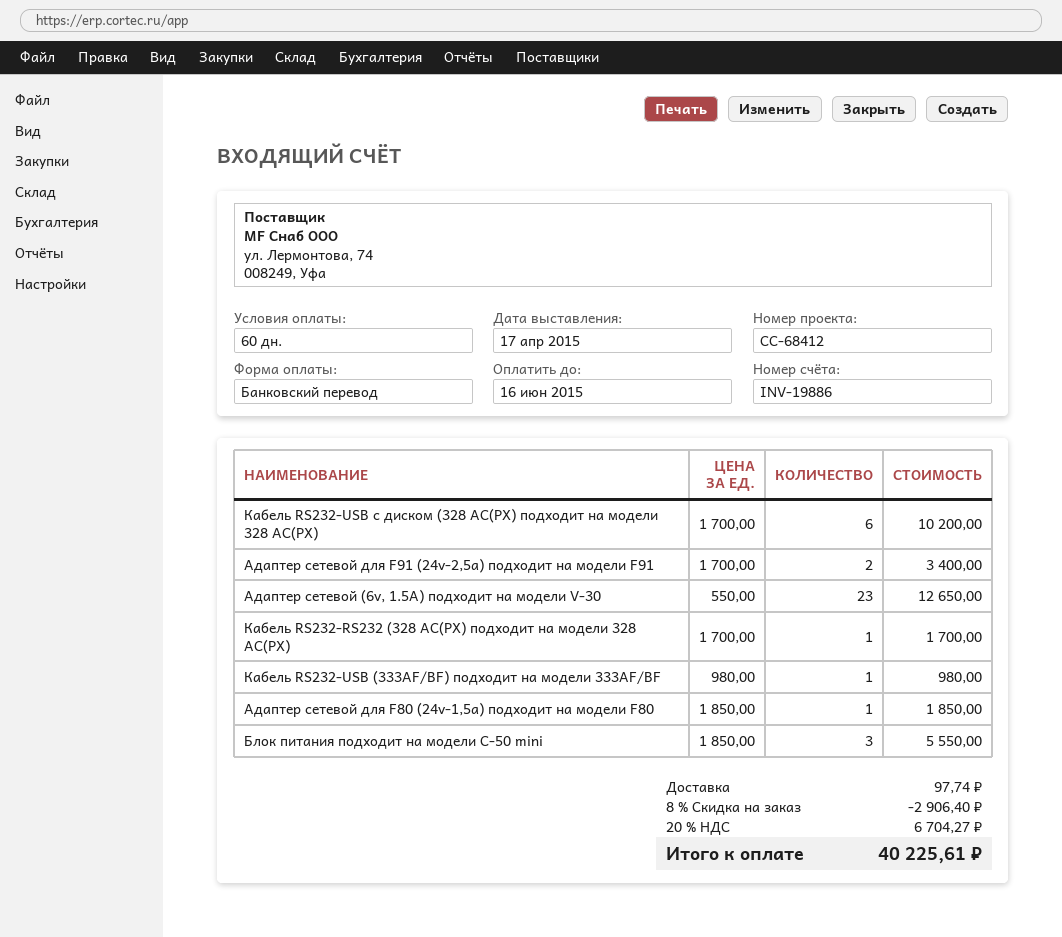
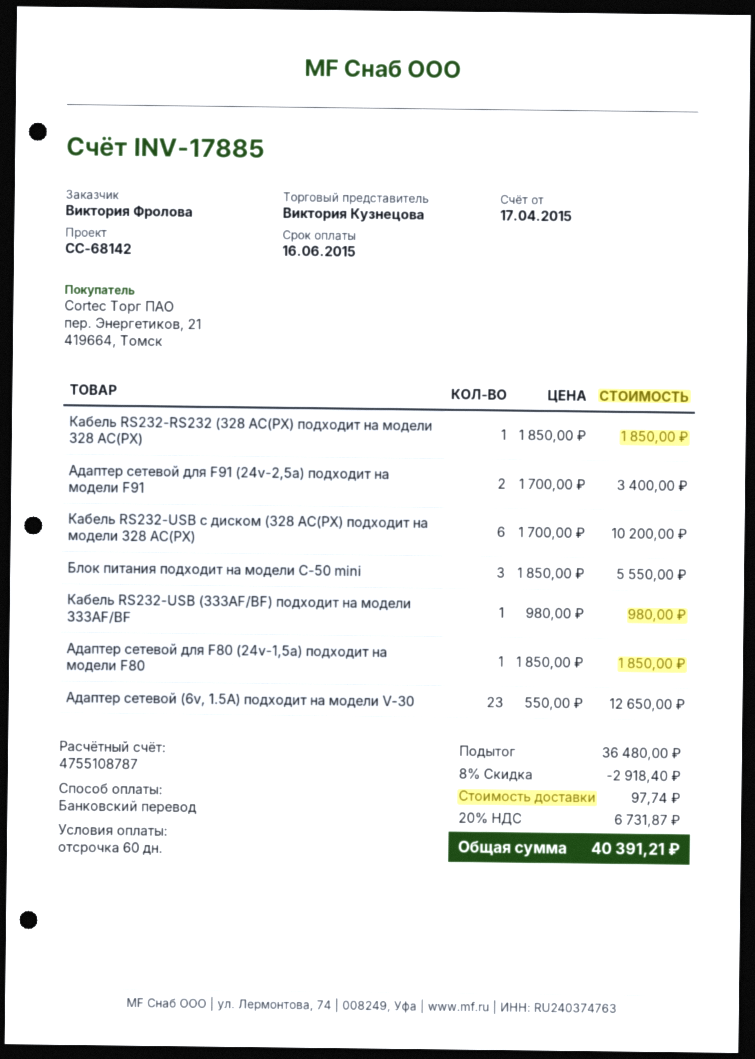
invoice number: INV-19886 -> INV-17885
reference: CC-68412 -> CC-68142
Кабель RS232-RS232 (328 АС(РХ) подходит на модели 328 АС(РХ): 1 x 1700.00 = 1700.00 -> 1 x 1850.00 = 1850.00
discount: 8% = 2906.40 -> 8% = 2918.40
tax: 20% = 6704.27 -> 20% = 6731.87
total: 40225.61 -> 40391.21

